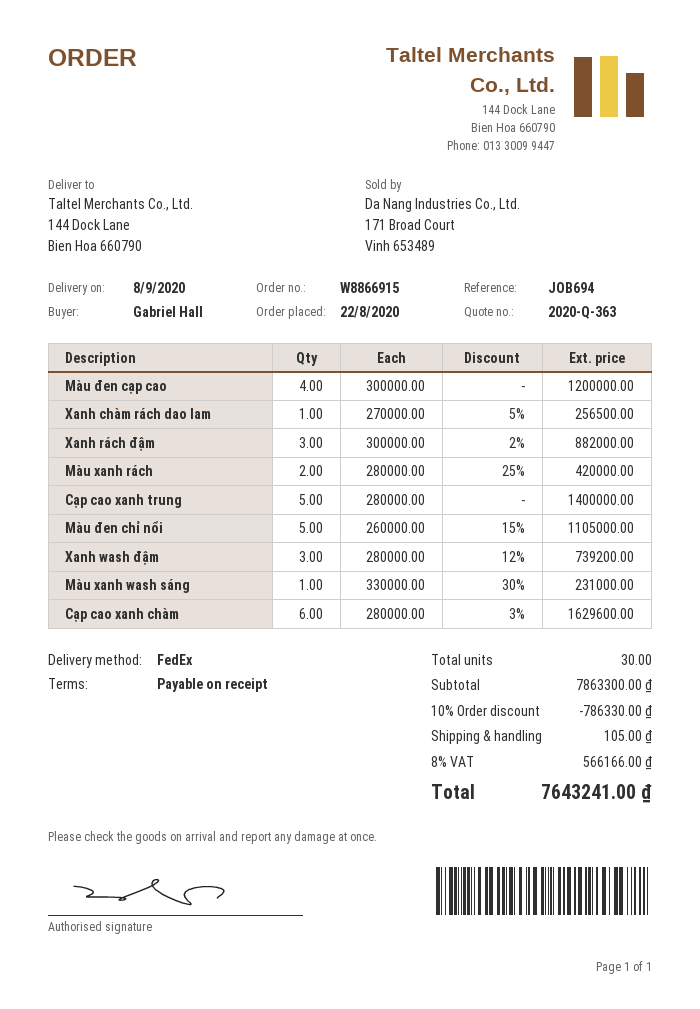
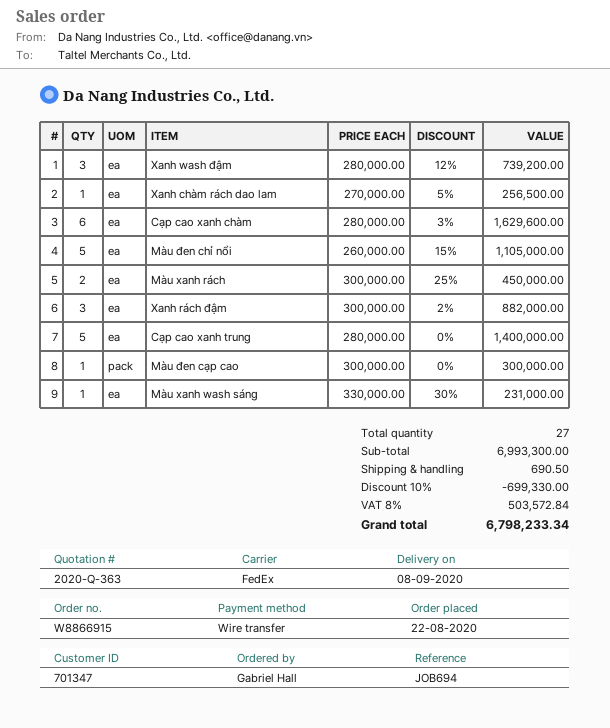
Màu đen cạp cao: 4 x 300000.00 = 1200000.00 -> 1 x 300000.00 = 300000.00
Màu xanh rách: 2 x 280000.00 - 25% = 420000.00 -> 2 x 300000.00 - 25% = 450000.00
total quantity: 30 -> 27
subtotal: 7863300.00 -> 6993300.00
discount: 10% = 786330.00 -> 10% = 699330.00
shipping: 105.00 -> 690.50
tax: 8% = 566166.00 -> 8% = 503572.84
total: 7643241.00 -> 6798233.34

